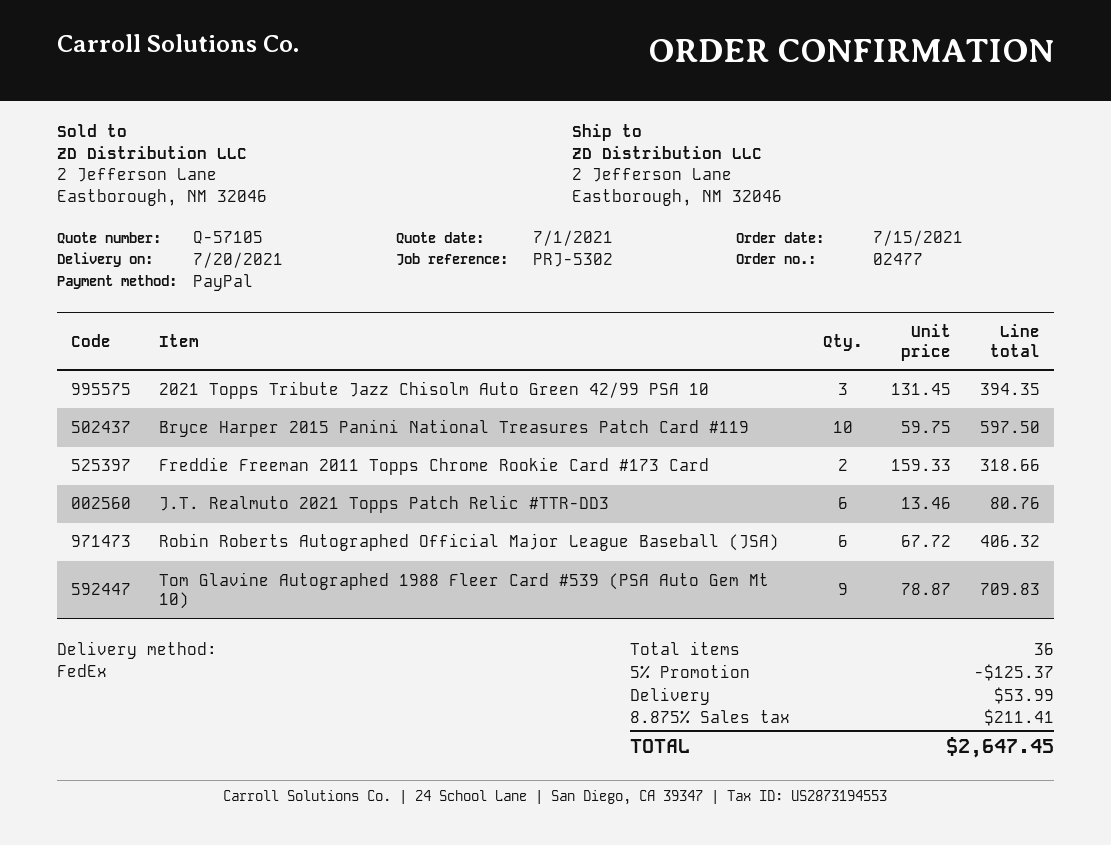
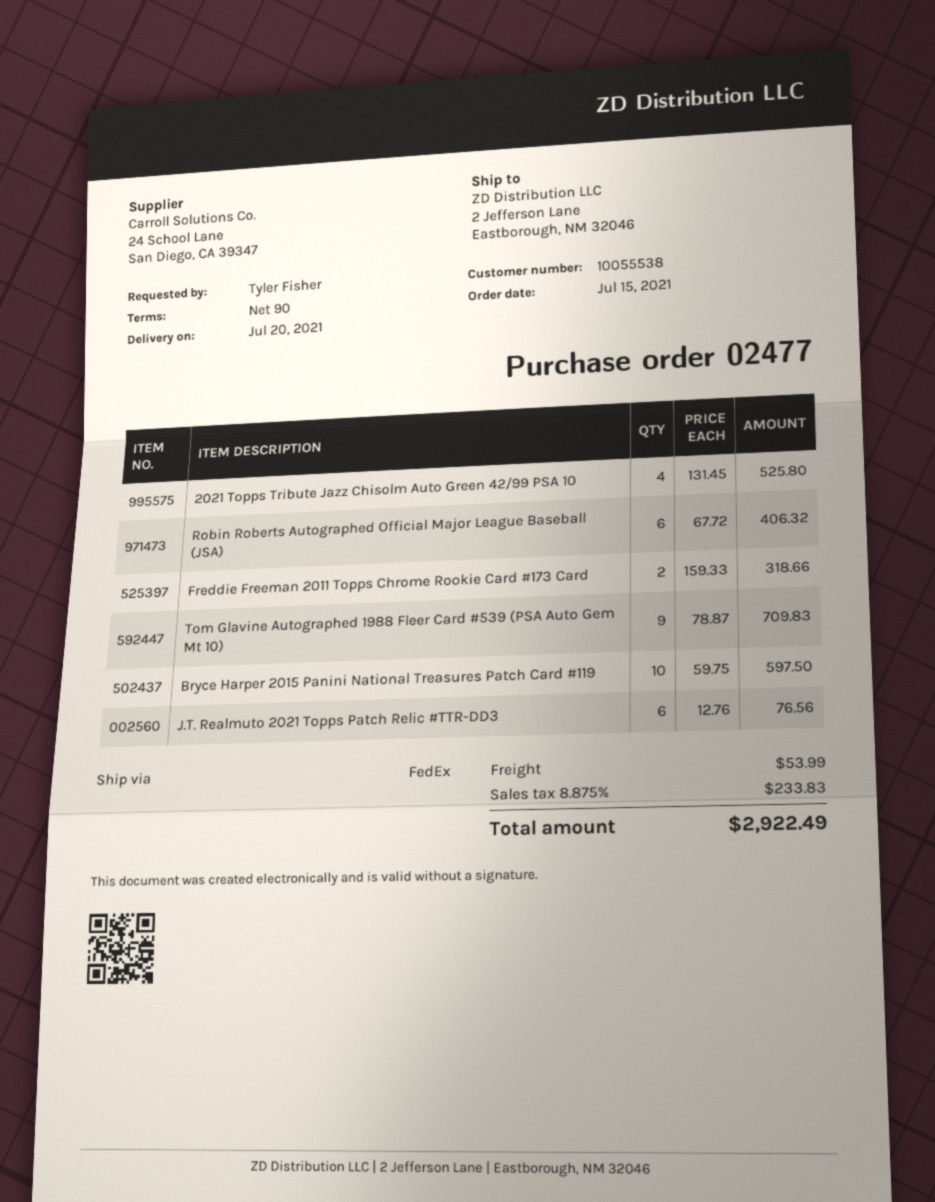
2021 Topps Tribute Jazz Chisolm Auto Green 42/99 PSA 10: 3 x 131.45 = 394.35 -> 4 x 131.45 = 525.80
J.T. Realmuto 2021 Topps Patch Relic #TTR-DD3: 6 x 13.46 = 80.76 -> 6 x 12.76 = 76.56
discount: 5% = 125.37 -> none
tax: 8.875% = 211.41 -> 8.875% = 233.83
total: 2647.45 -> 2922.49

